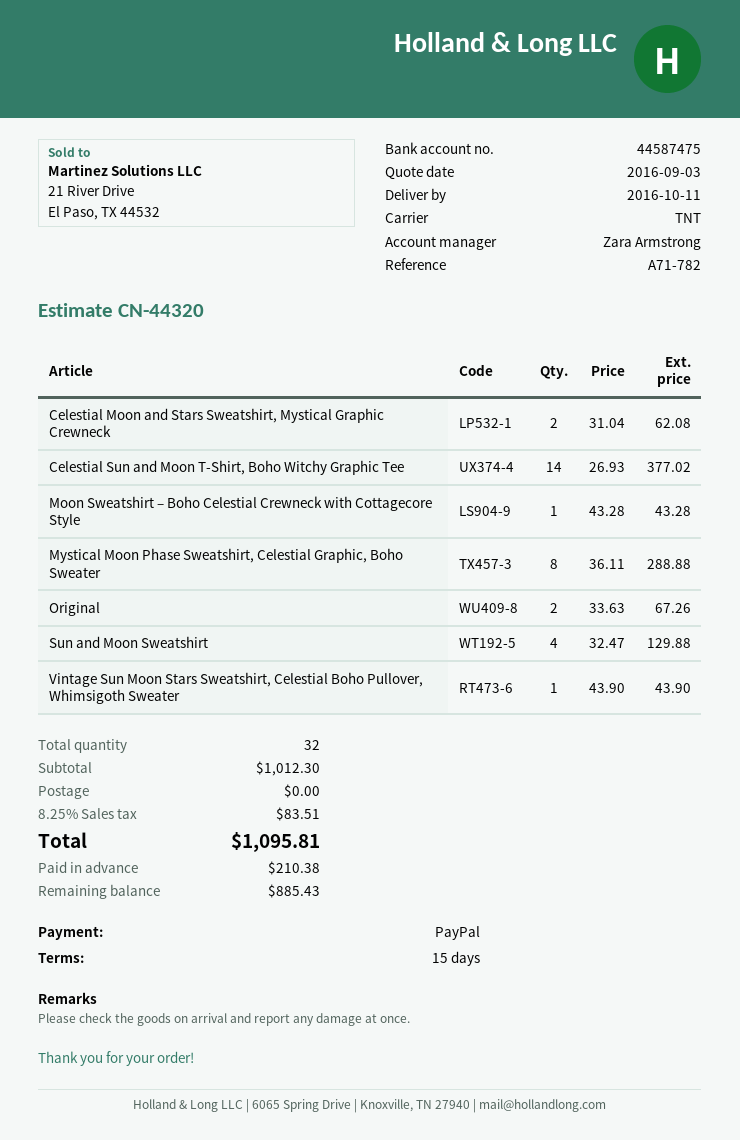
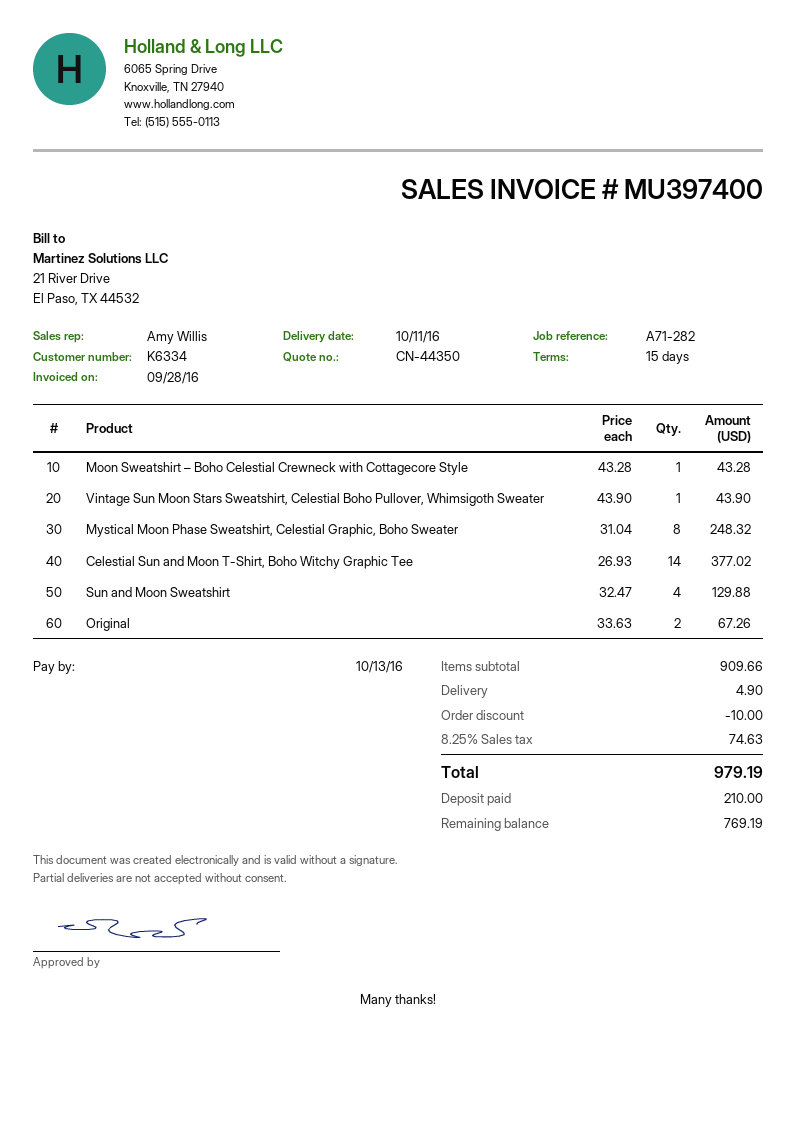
quote number: CN-44320 -> CN-44350
reference: A71-782 -> A71-282
sales rep: Zara Armstrong -> Amy Willis
Celestial Moon and Stars Sweatshirt, Mystical Graphic Crewneck: 2 x 31.04 = 62.08 -> none
Mystical Moon Phase Sweatshirt, Celestial Graphic, Boho Sweater: 8 x 36.11 = 288.88 -> 8 x 31.04 = 248.32
subtotal: 1012.30 -> 909.66
discount: none -> 10.00
shipping: 0.00 -> 4.90
tax: 8.25% = 83.51 -> 8.25% = 74.63
total: 1095.81 -> 979.19
deposit: 210.38 -> 210.00
balance: 885.43 -> 769.19

